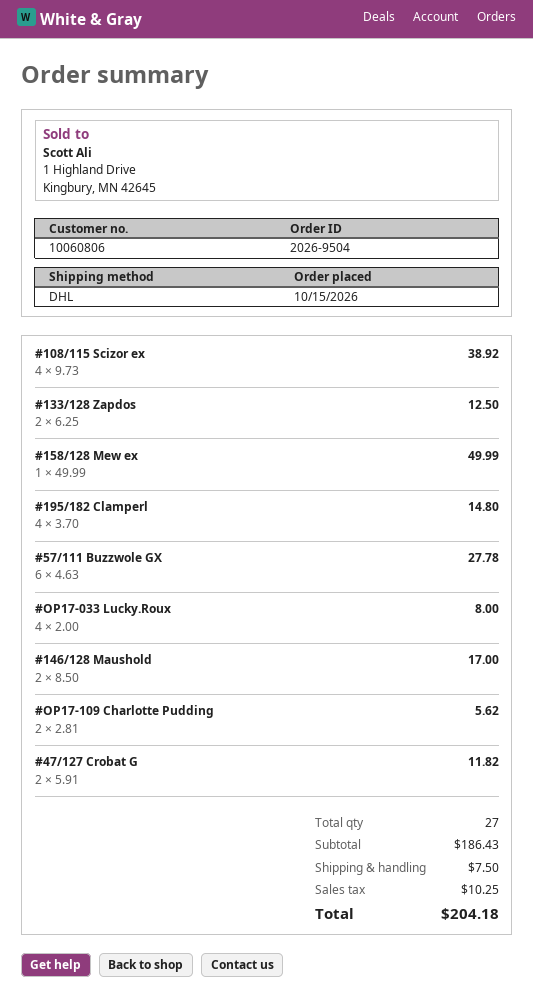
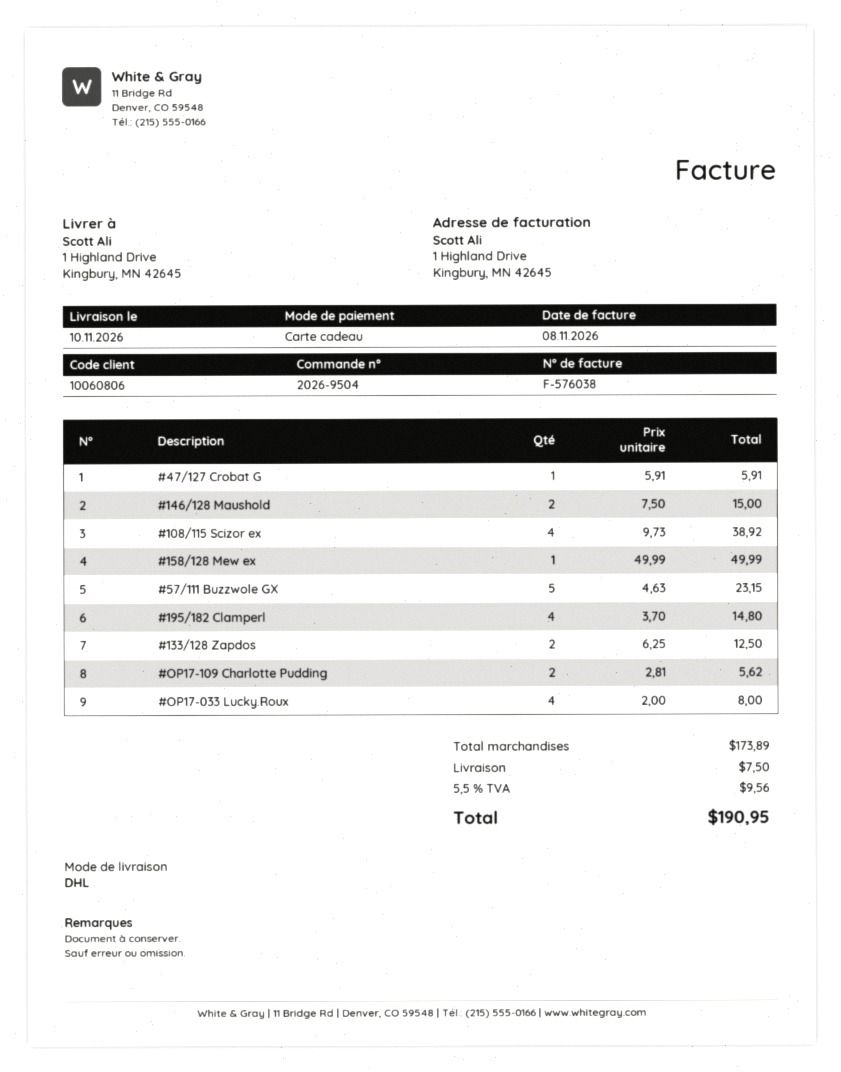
#57/111 Buzzwole GX: 6 x 4.63 = 27.78 -> 5 x 4.63 = 23.15
#146/128 Maushold: 2 x 8.50 = 17.00 -> 2 x 7.50 = 15.00
#47/127 Crobat G: 2 x 5.91 = 11.82 -> 1 x 5.91 = 5.91
subtotal: 186.43 -> 173.89
tax: 10.25 -> 9.56
total: 204.18 -> 190.95

